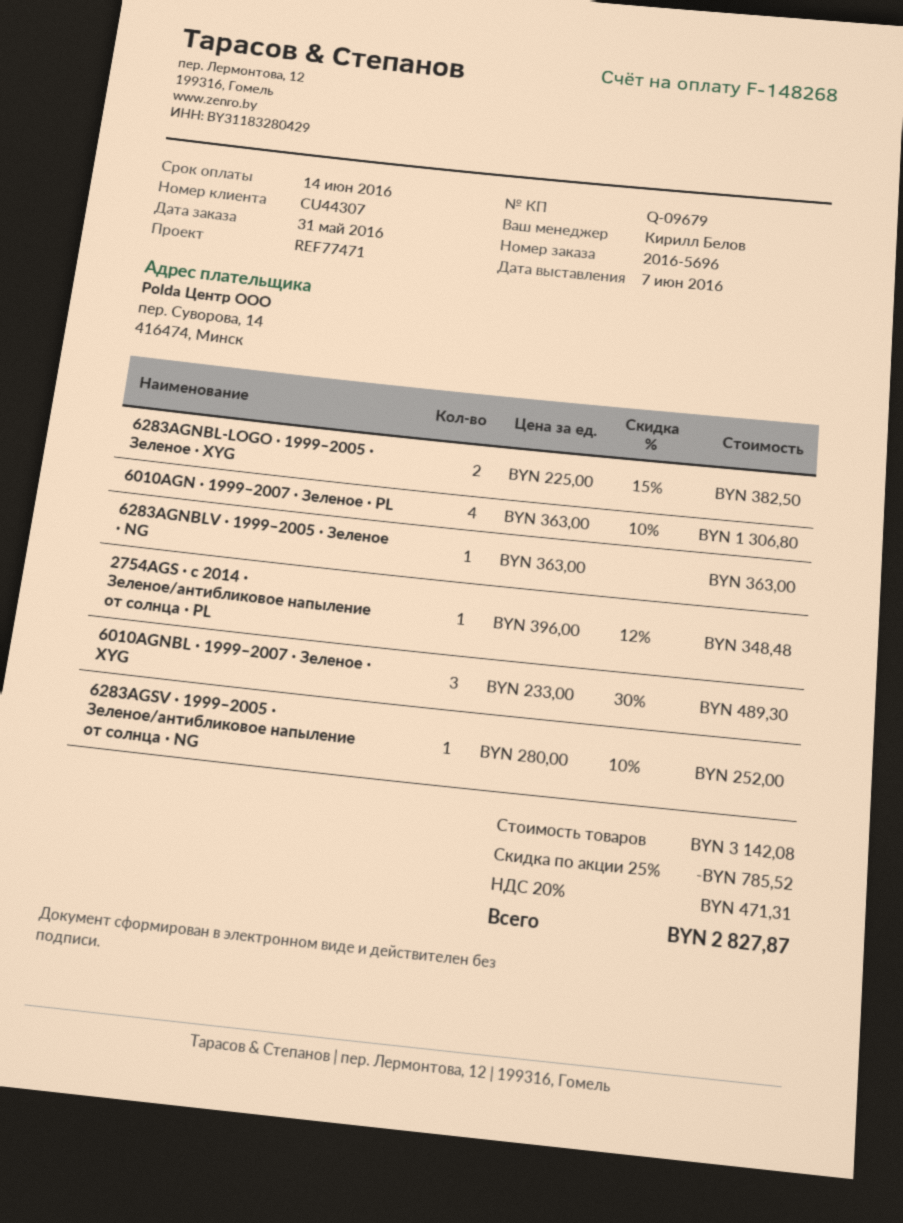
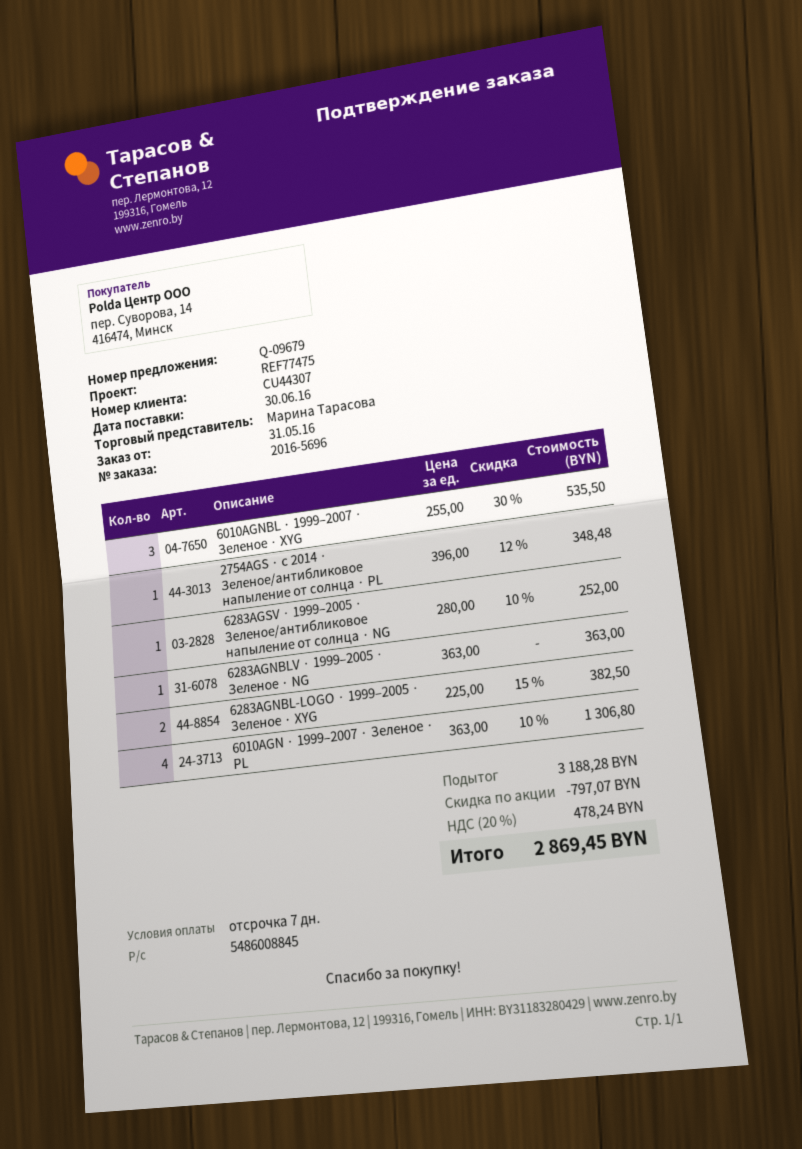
reference: REF77471 -> REF77475
sales rep: Кирилл Белов -> Марина Тарасова
6010AGNBL · 1999–2007 · Зеленое · XYG: 3 x 233.00 - 30% = 489.30 -> 3 x 255.00 - 30% = 535.50
subtotal: 3142.08 -> 3188.28
discount: 785.52 -> 797.07
tax: 20% = 471.31 -> 20% = 478.24
total: 2827.87 -> 2869.45

